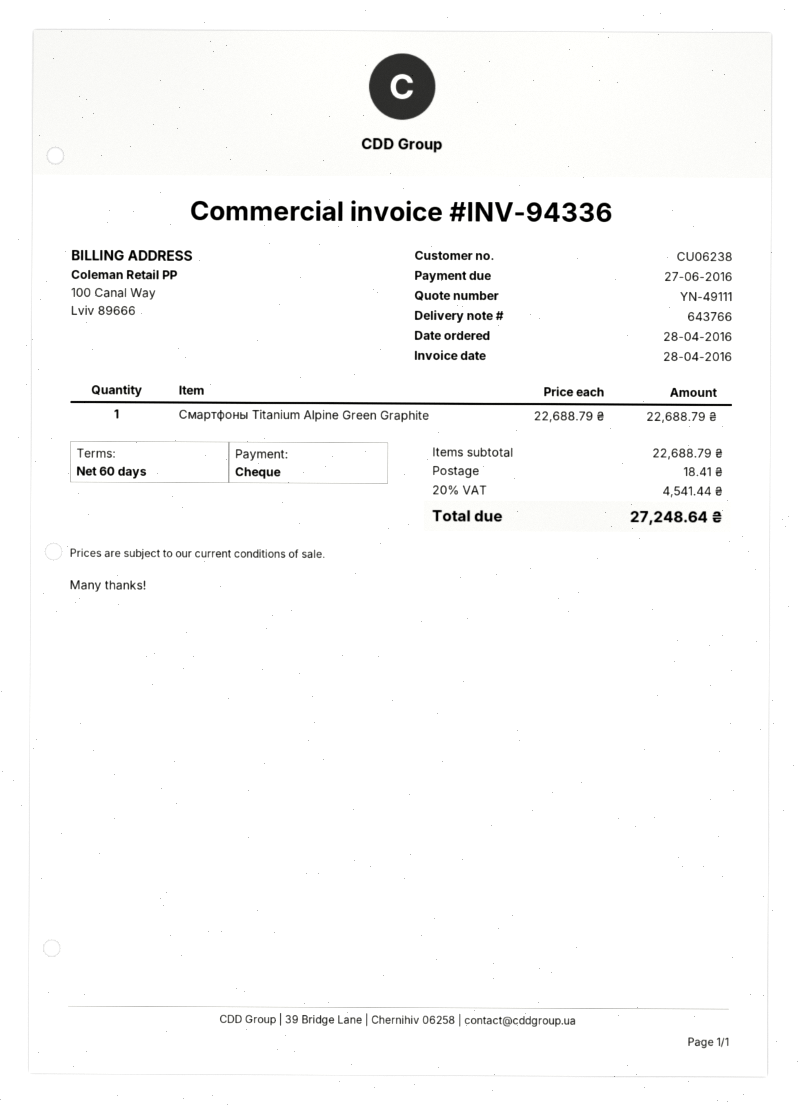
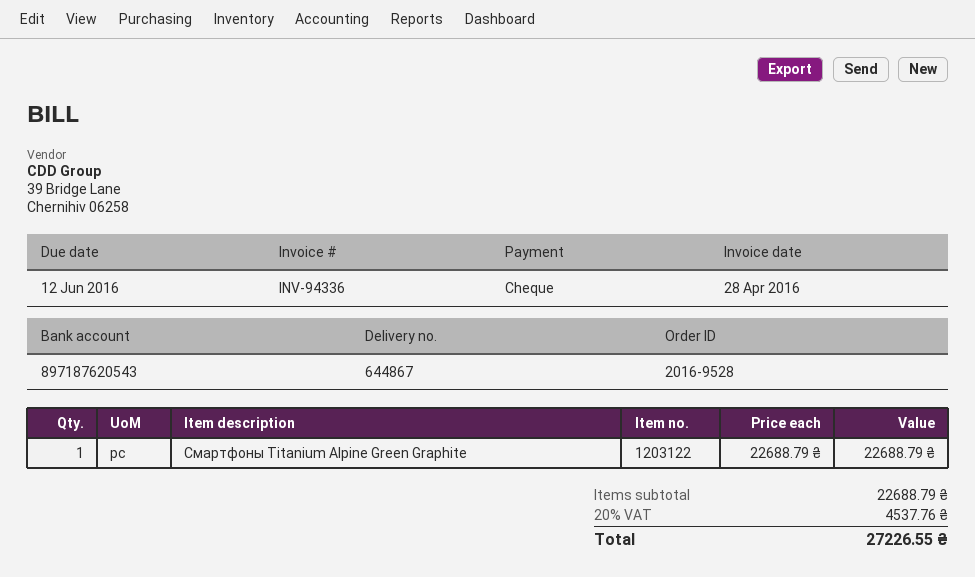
delivery note number: 643766 -> 644867
due date: 2016-06-27 -> 2016-06-12
shipping: 18.41 -> none
tax: 20% = 4541.44 -> 20% = 4537.76
total: 27248.64 -> 27226.55

